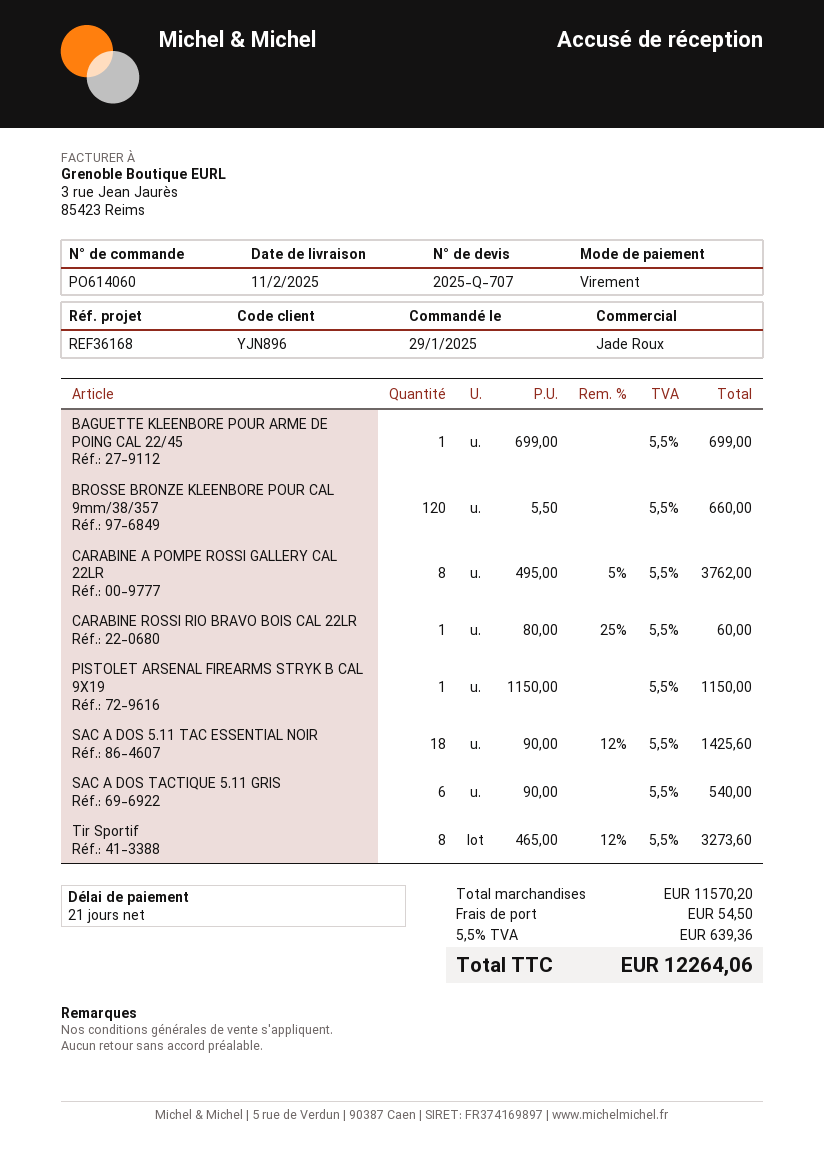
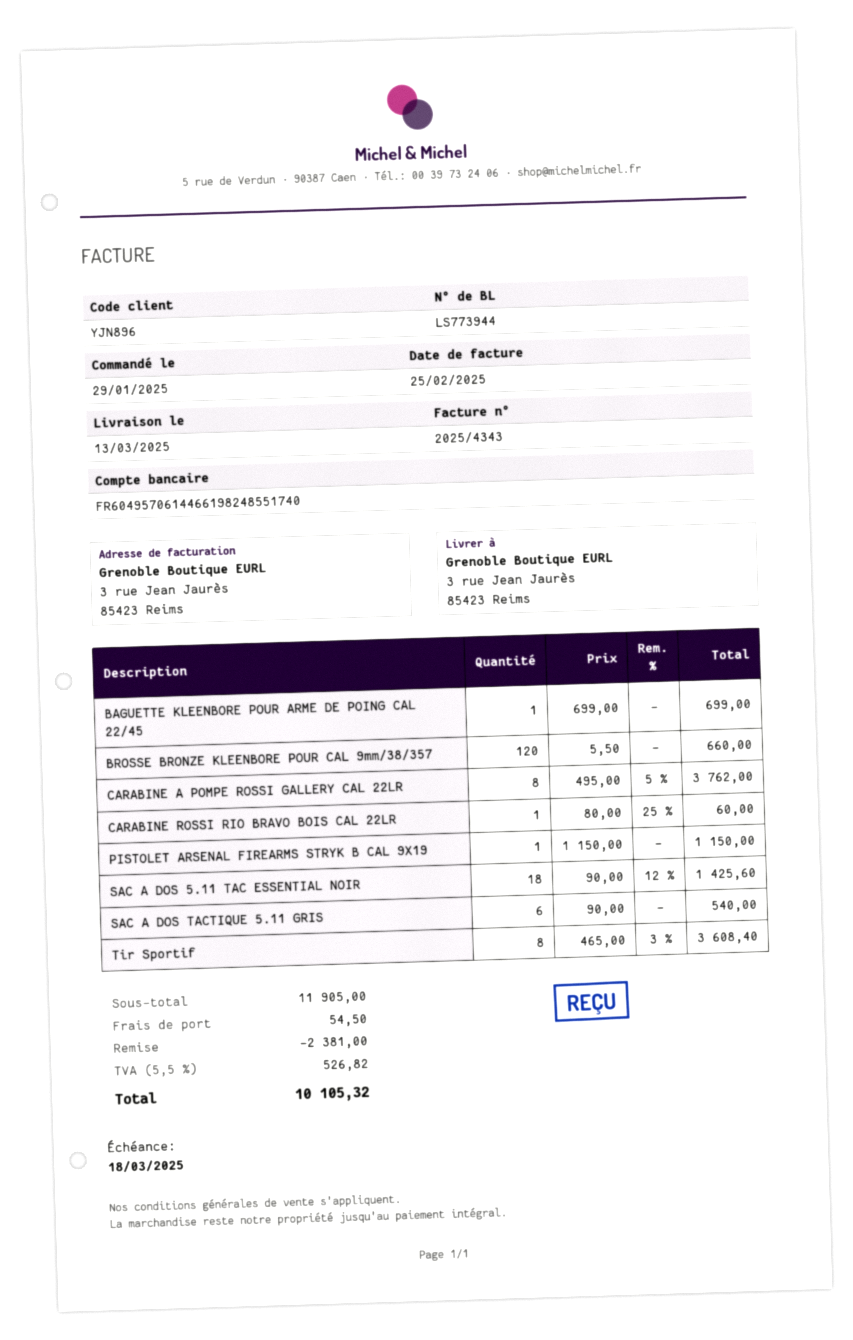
delivery date: 2025-02-11 -> 2025-03-13
Tir Sportif: 8 x 465.00 - 12% = 3273.60 -> 8 x 465.00 - 3% = 3608.40
subtotal: 11570.20 -> 11905.00
discount: none -> 2381.00
tax: 5.5% = 639.36 -> 5.5% = 526.82
total: 12264.06 -> 10105.32

